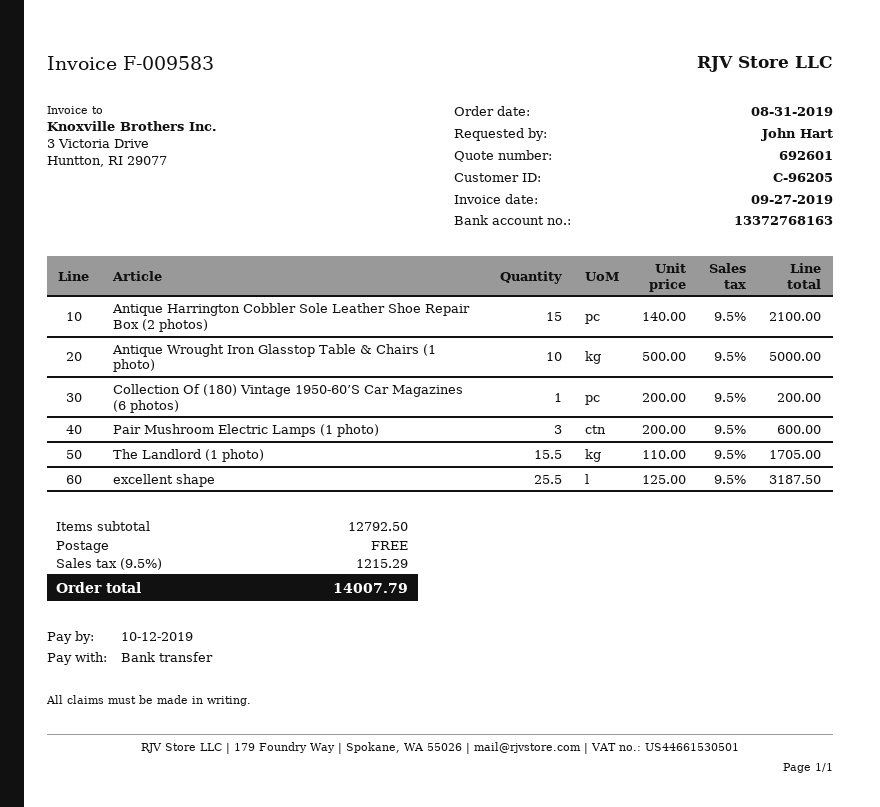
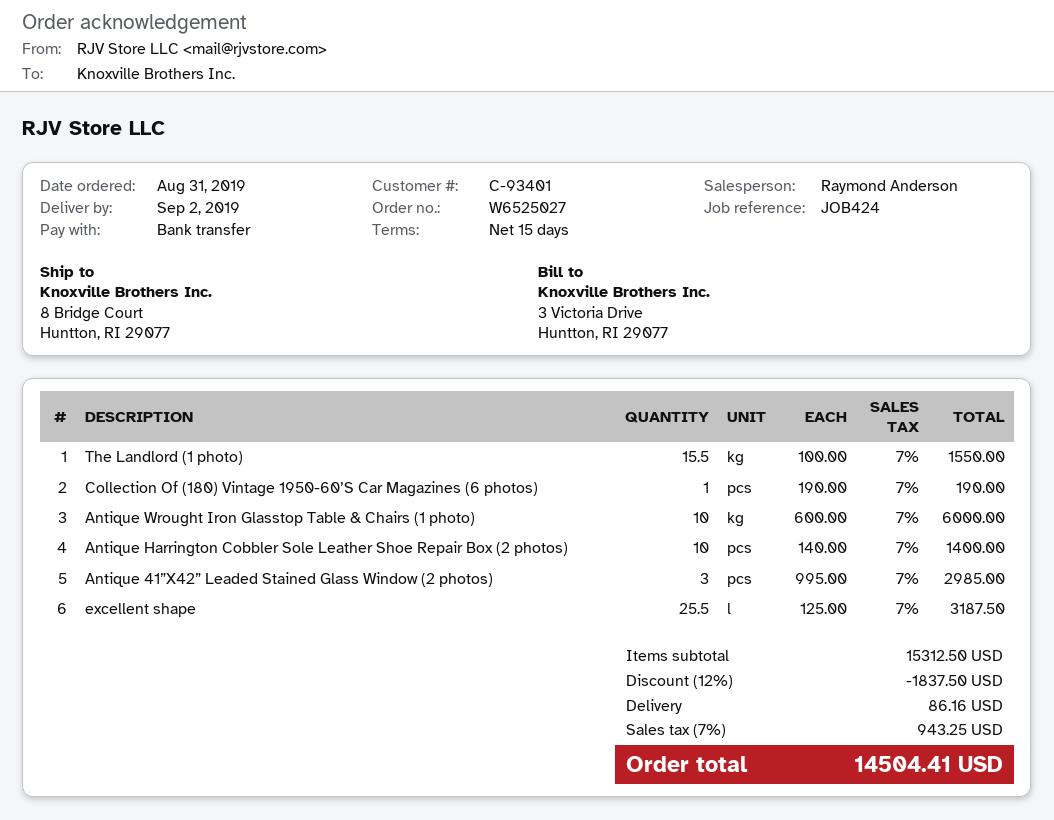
customer number: C-96205 -> C-93401
Antique Harrington Cobbler Sole Leather Shoe Repair Box (2 photos): 15 x 140.00 = 2100.00 -> 10 x 140.00 = 1400.00
Antique Wrought Iron Glasstop Table & Chairs (1 photo): 10 x 500.00 = 5000.00 -> 10 x 600.00 = 6000.00
Collection Of (180) Vintage 1950-60’S Car Magazines (6 photos): 1 x 200.00 = 200.00 -> 1 x 190.00 = 190.00
Pair Mushroom Electric Lamps (1 photo): 3 x 200.00 = 600.00 -> none
The Landlord (1 photo): 15.5 x 110.00 = 1705.00 -> 15.5 x 100.00 = 1550.00
Antique 41”X42” Leaded Stained Glass Window (2 photos): none -> 3 x 995.00 = 2985.00
subtotal: 12792.50 -> 15312.50
discount: none -> 12% = 1837.50
shipping: 0.00 -> 86.16
tax: 9.5% = 1215.29 -> 7% = 943.25
total: 14007.79 -> 14504.41

